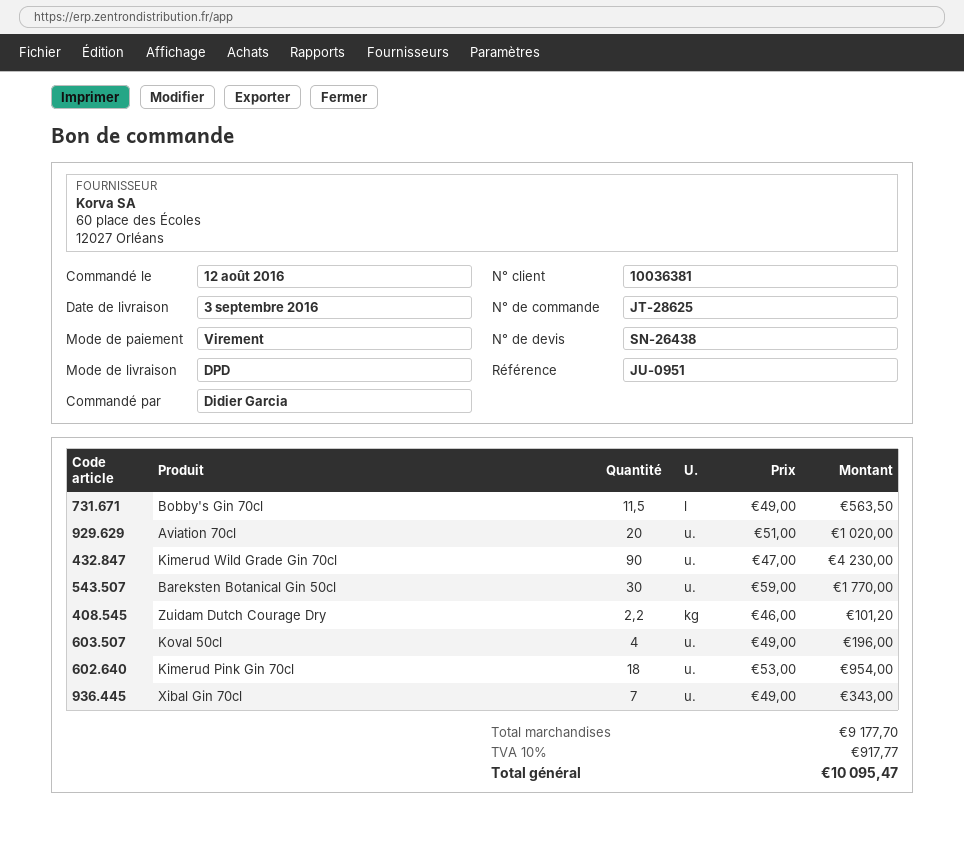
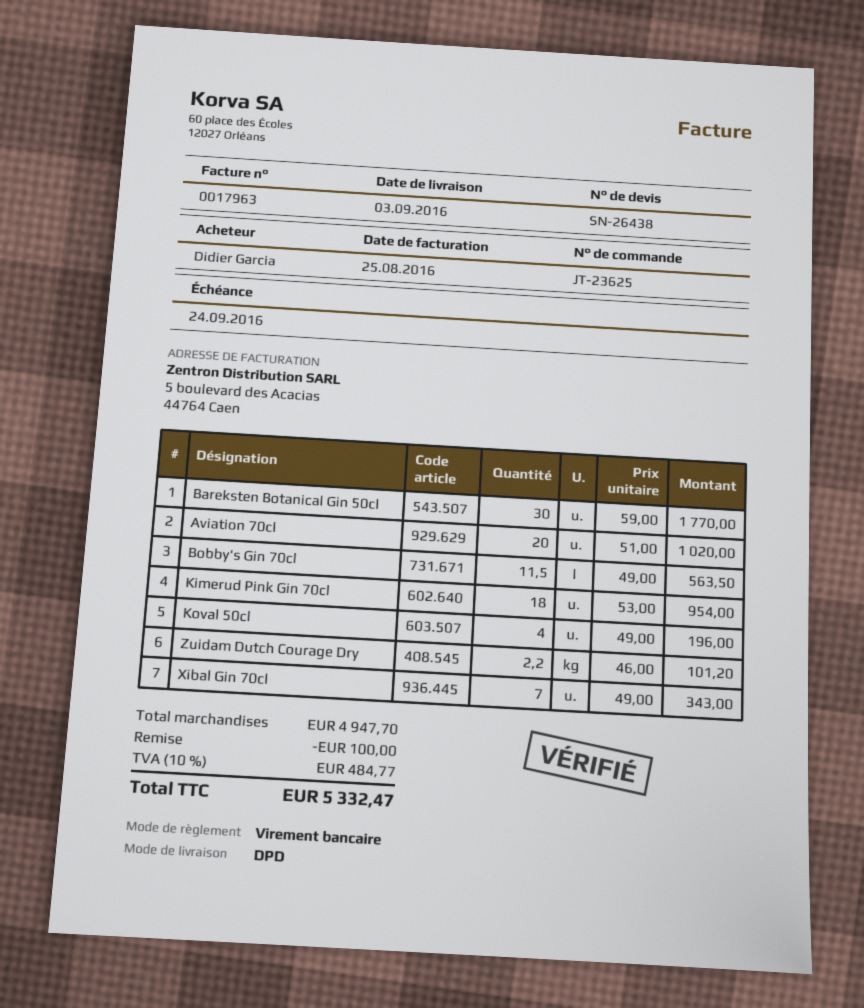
order number: JT-28625 -> JT-23625
Kimerud Wild Grade Gin 70cl: 90 x 47.00 = 4230.00 -> none
subtotal: 9177.70 -> 4947.70
discount: none -> 100.00
tax: 10% = 917.77 -> 10% = 484.77
total: 10095.47 -> 5332.47

